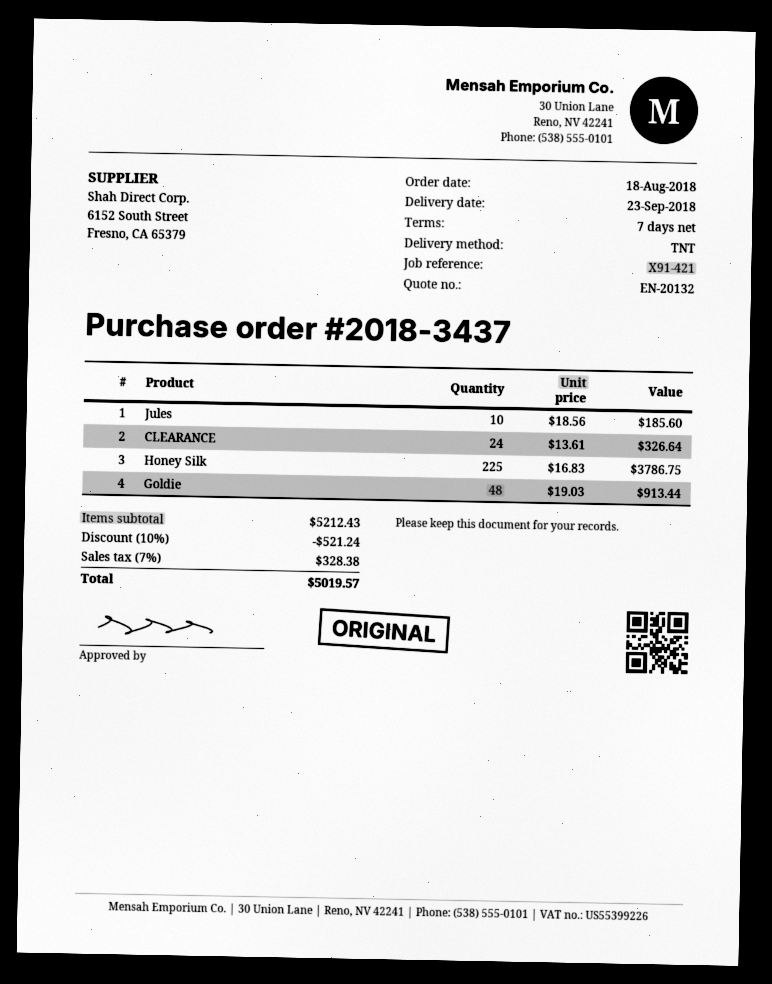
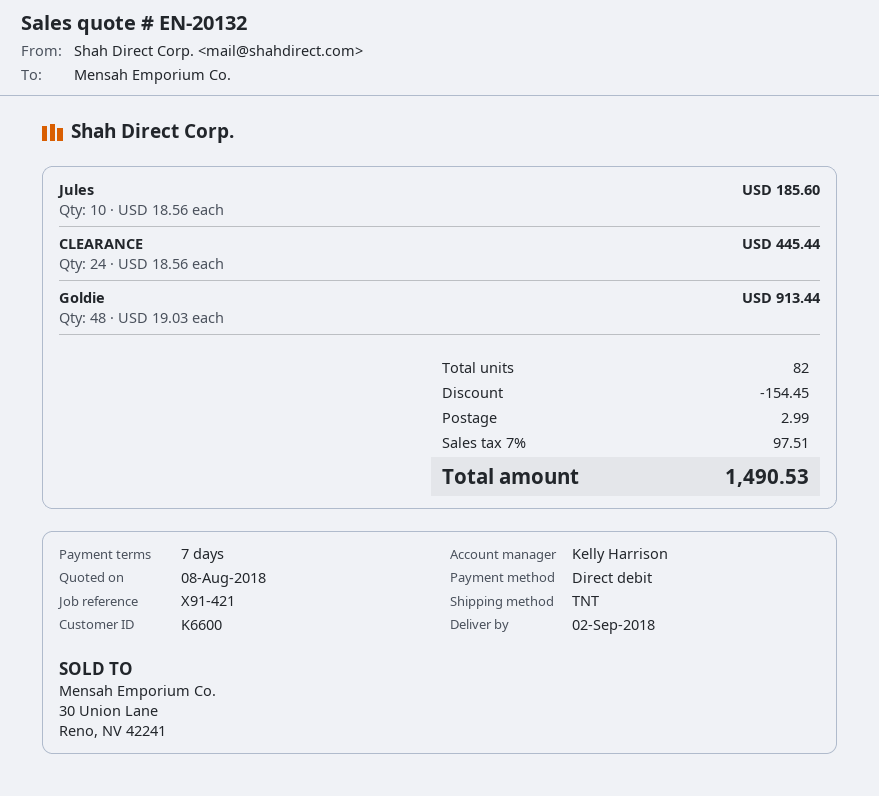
delivery date: 2018-09-23 -> 2018-09-02
CLEARANCE: 24 x 13.61 = 326.64 -> 24 x 18.56 = 445.44
Honey Silk: 225 x 16.83 = 3786.75 -> none
discount: 521.24 -> 154.45
shipping: none -> 2.99
tax: 7% = 328.38 -> 7% = 97.51
total: 5019.57 -> 1490.53

